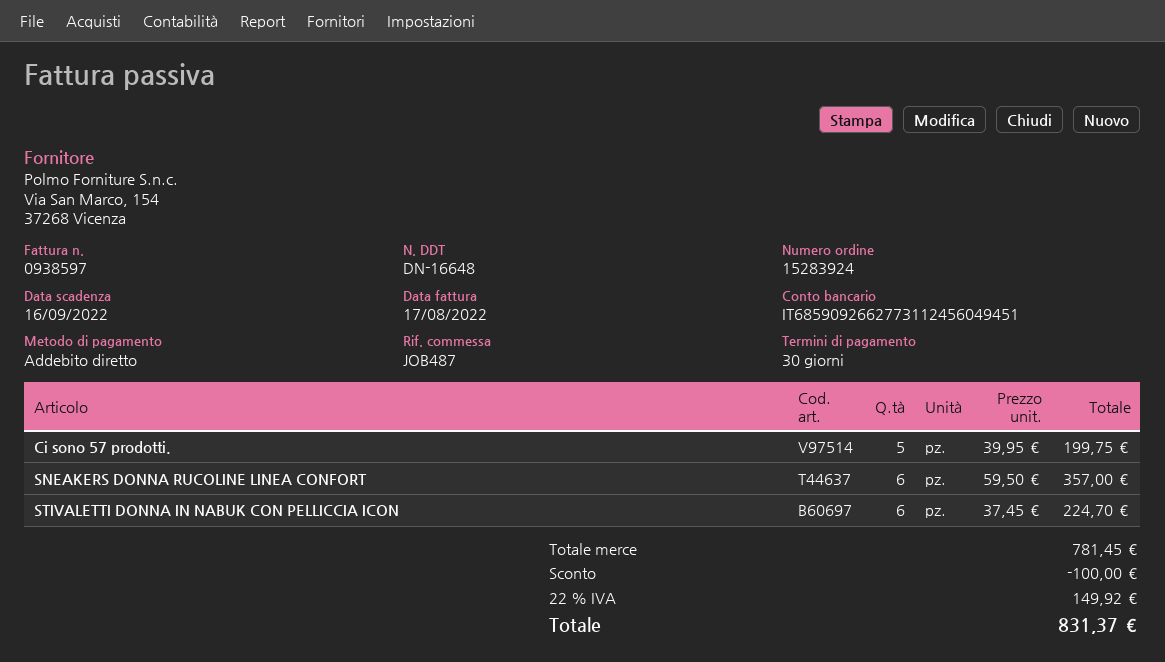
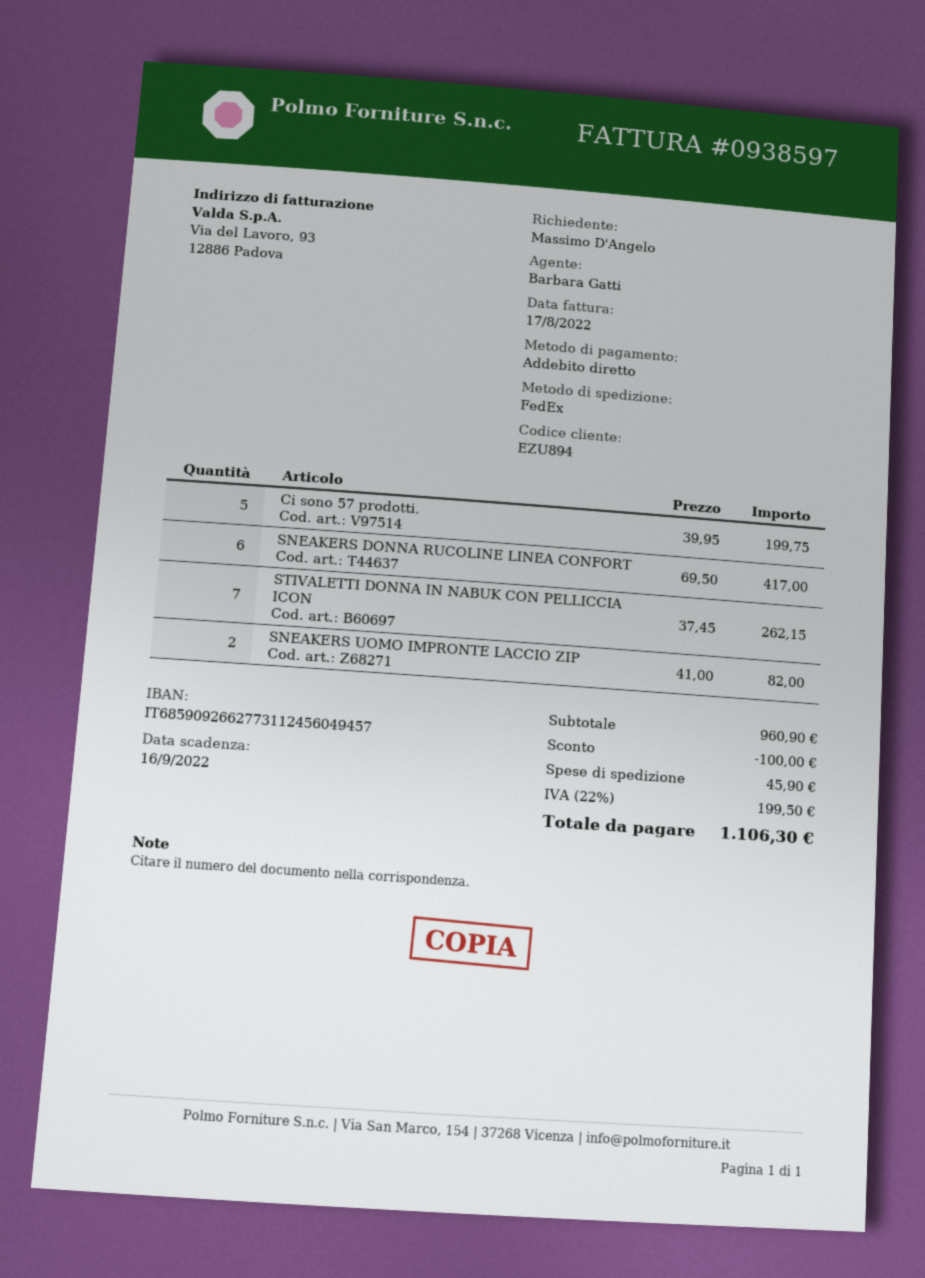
bank account: IT6859092662773112456049451 -> IT6859092662773112456049457
SNEAKERS DONNA RUCOLINE LINEA CONFORT: 6 x 59.50 = 357.00 -> 6 x 69.50 = 417.00
STIVALETTI DONNA IN NABUK CON PELLICCIA ICON: 6 x 37.45 = 224.70 -> 7 x 37.45 = 262.15
SNEAKERS UOMO IMPRONTE LACCIO ZIP: none -> 2 x 41.00 = 82.00
subtotal: 781.45 -> 960.90
shipping: none -> 45.90
tax: 22% = 149.92 -> 22% = 199.50
total: 831.37 -> 1106.30

